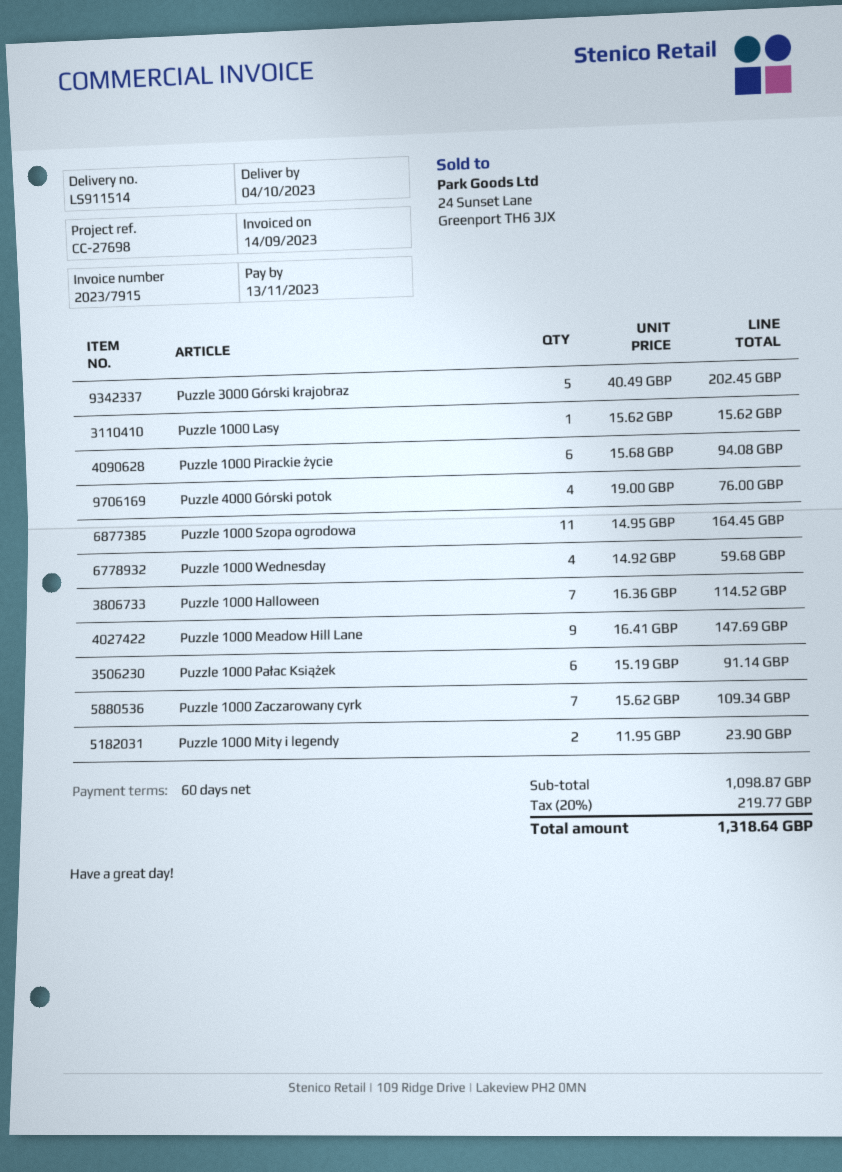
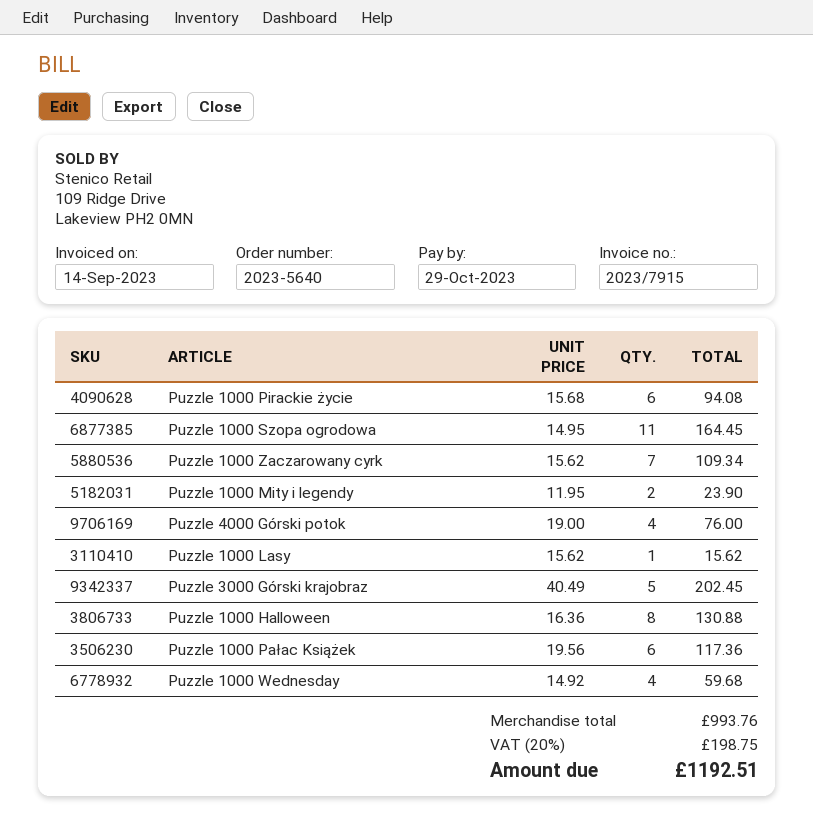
due date: 2023-11-13 -> 2023-10-29
Puzzle 1000 Halloween: 7 x 16.36 = 114.52 -> 8 x 16.36 = 130.88
Puzzle 1000 Meadow Hill Lane: 9 x 16.41 = 147.69 -> none
Puzzle 1000 Pałac Książek: 6 x 15.19 = 91.14 -> 6 x 19.56 = 117.36
subtotal: 1098.87 -> 993.76
tax: 20% = 219.77 -> 20% = 198.75
total: 1318.64 -> 1192.51

